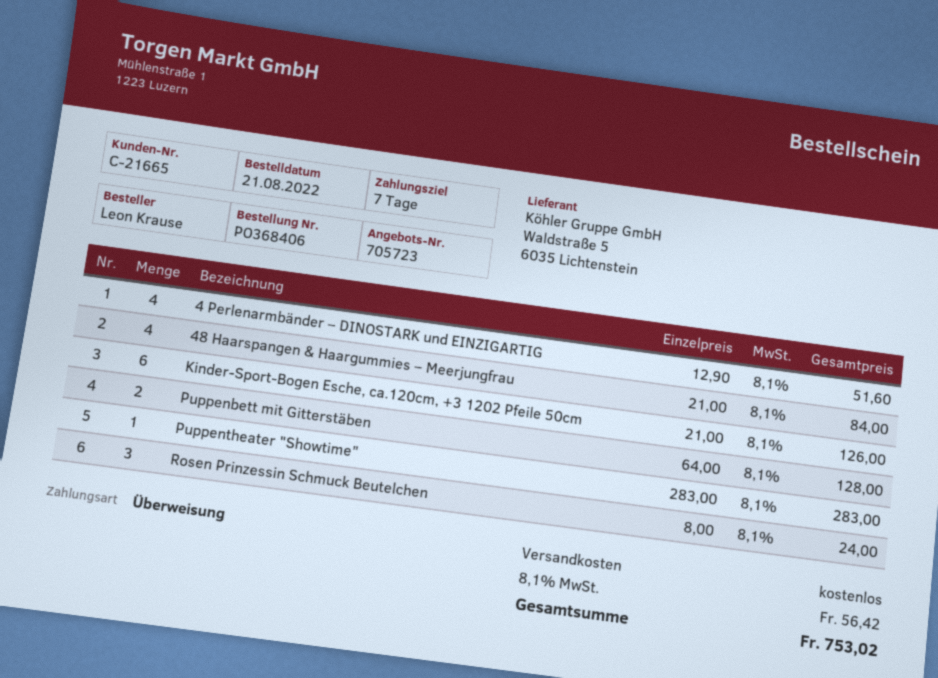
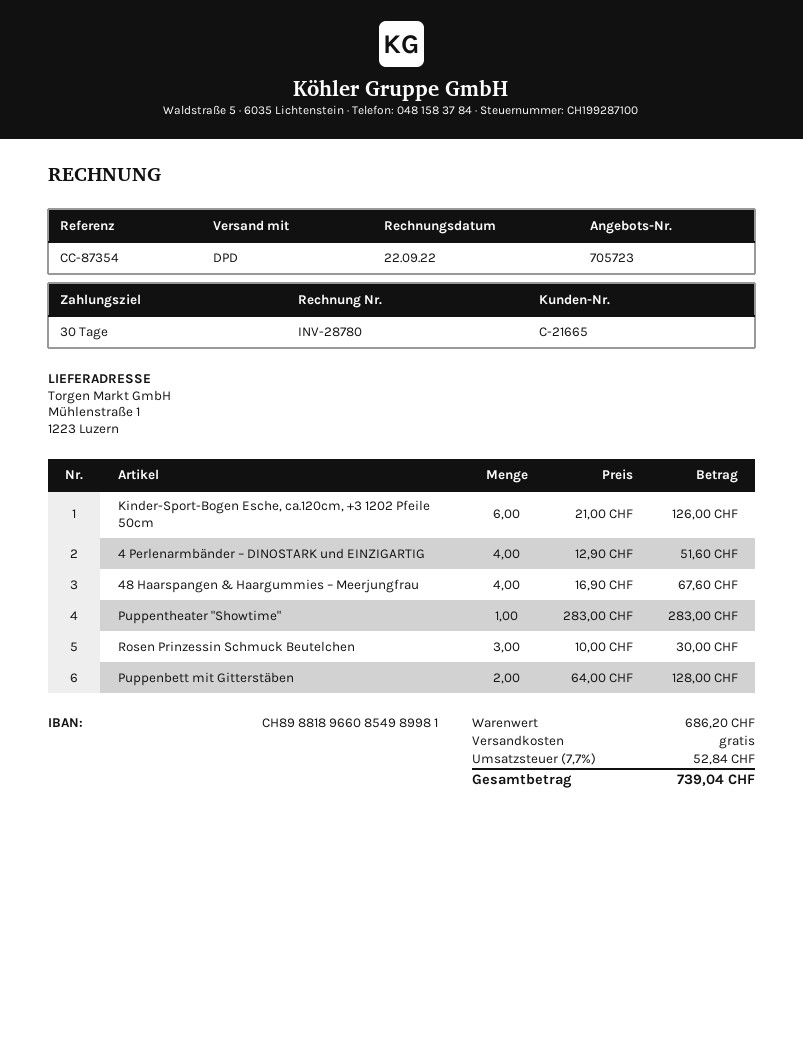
payment terms: 7 days -> 30 days
48 Haarspangen & Haargummies – Meerjungfrau: 4 x 21.00 = 84.00 -> 4 x 16.90 = 67.60
Rosen Prinzessin Schmuck Beutelchen: 3 x 8.00 = 24.00 -> 3 x 10.00 = 30.00
tax: 8.1% = 56.42 -> 7.7% = 52.84
total: 753.02 -> 739.04

